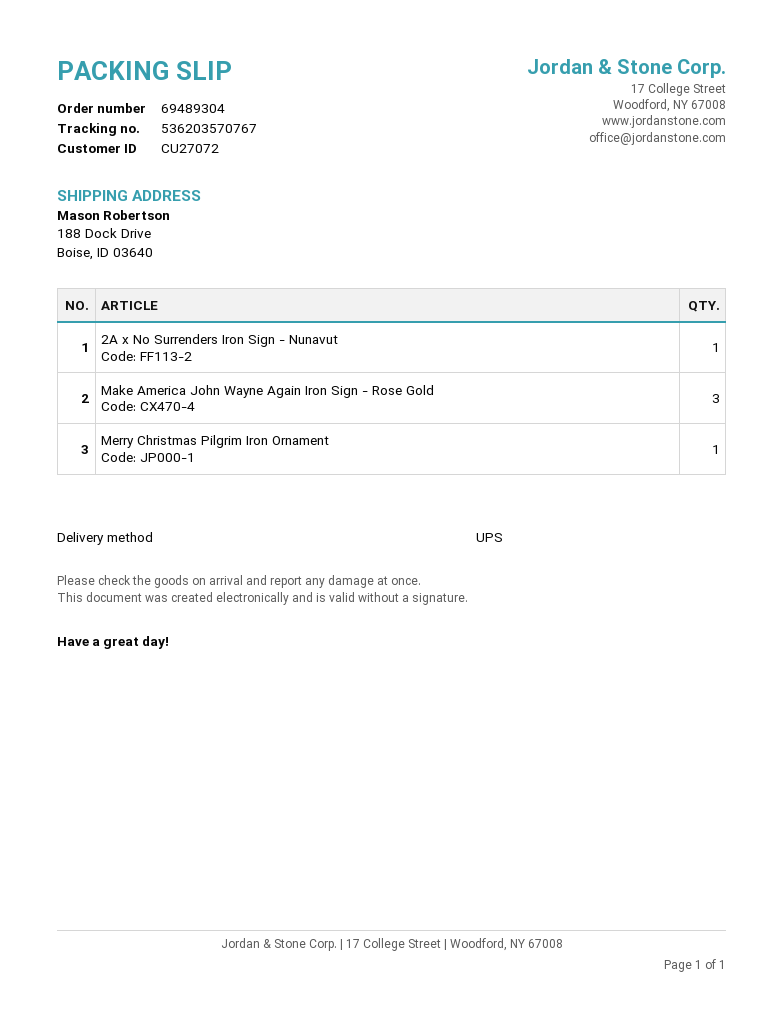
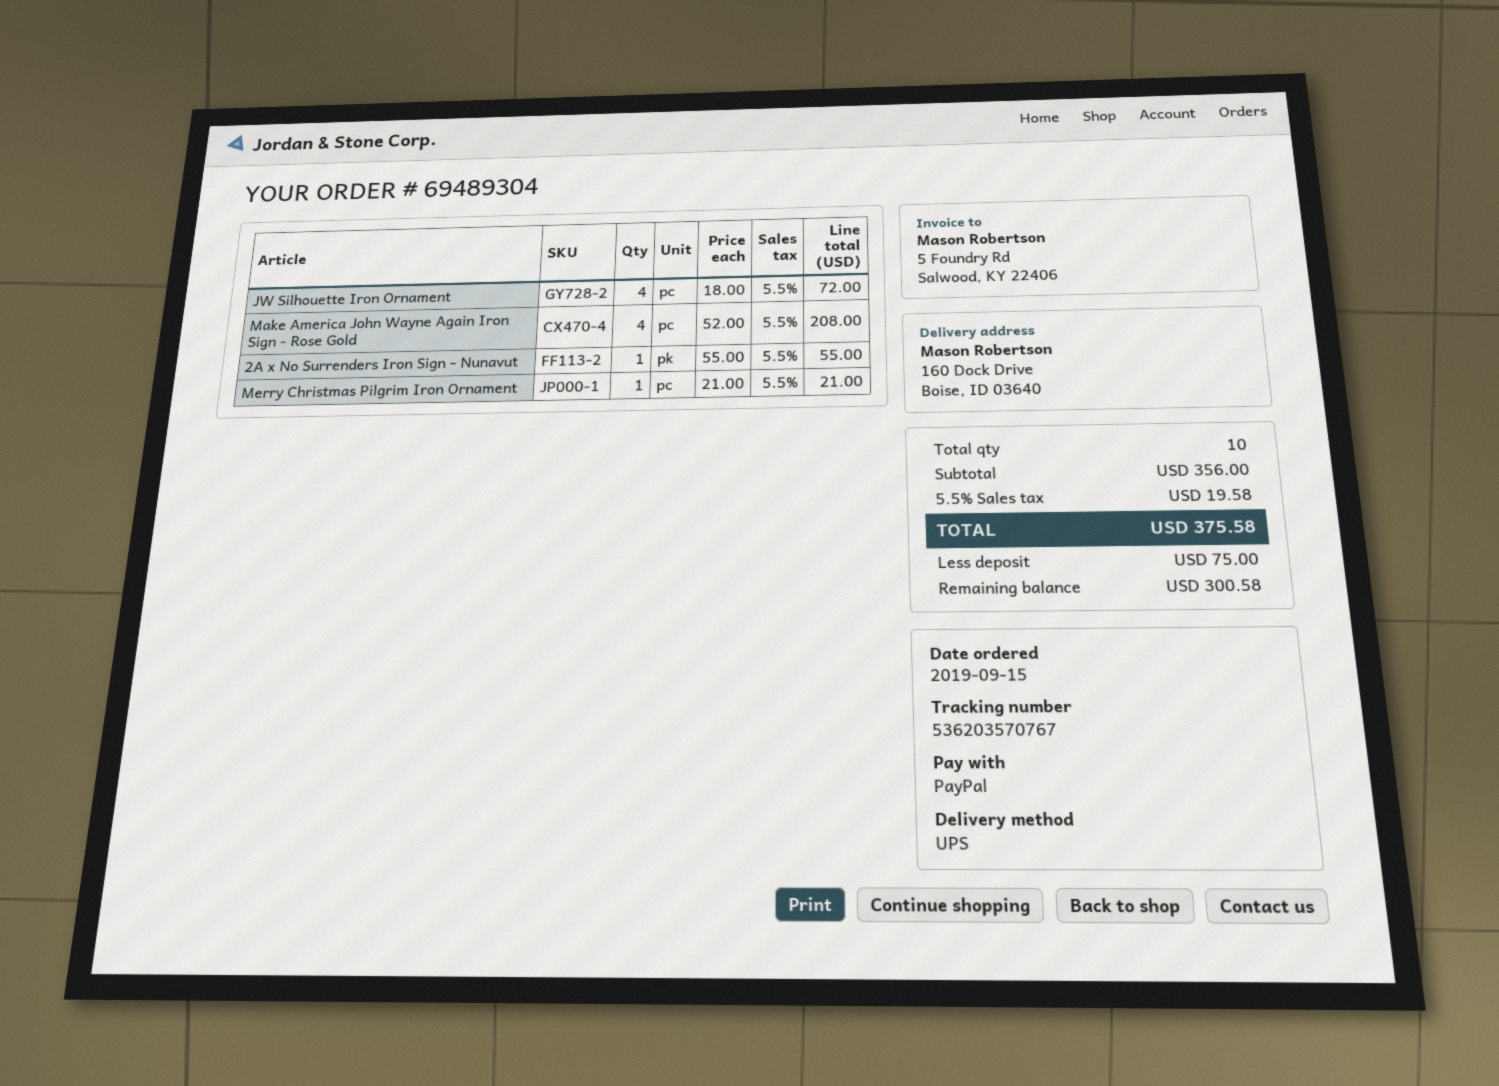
ship to: 188 Dock Drive, Boise, ID 03640 -> 160 Dock Drive, Boise, ID 03640
Make America John Wayne Again Iron Sign - Rose Gold: 3 -> 4
JW Silhouette Iron Ornament: none -> 4

